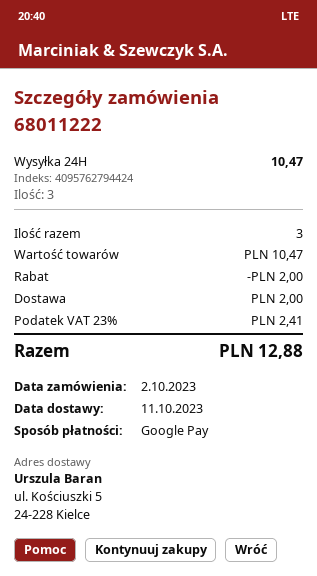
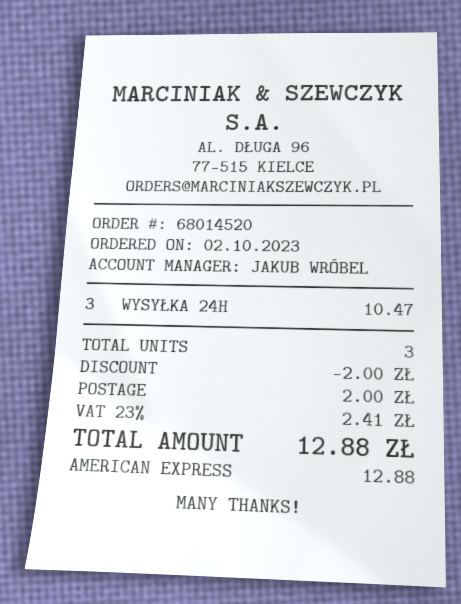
order number: 68011222 -> 68014520
payment method: Google Pay -> American Express

